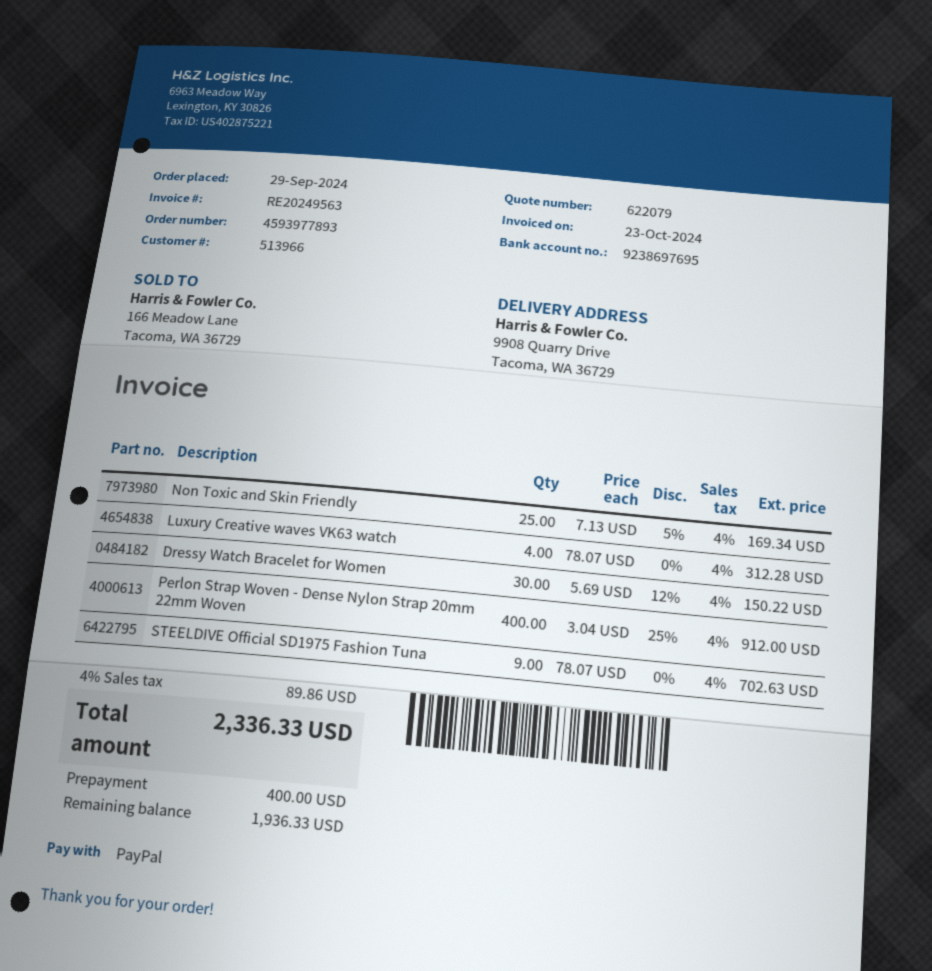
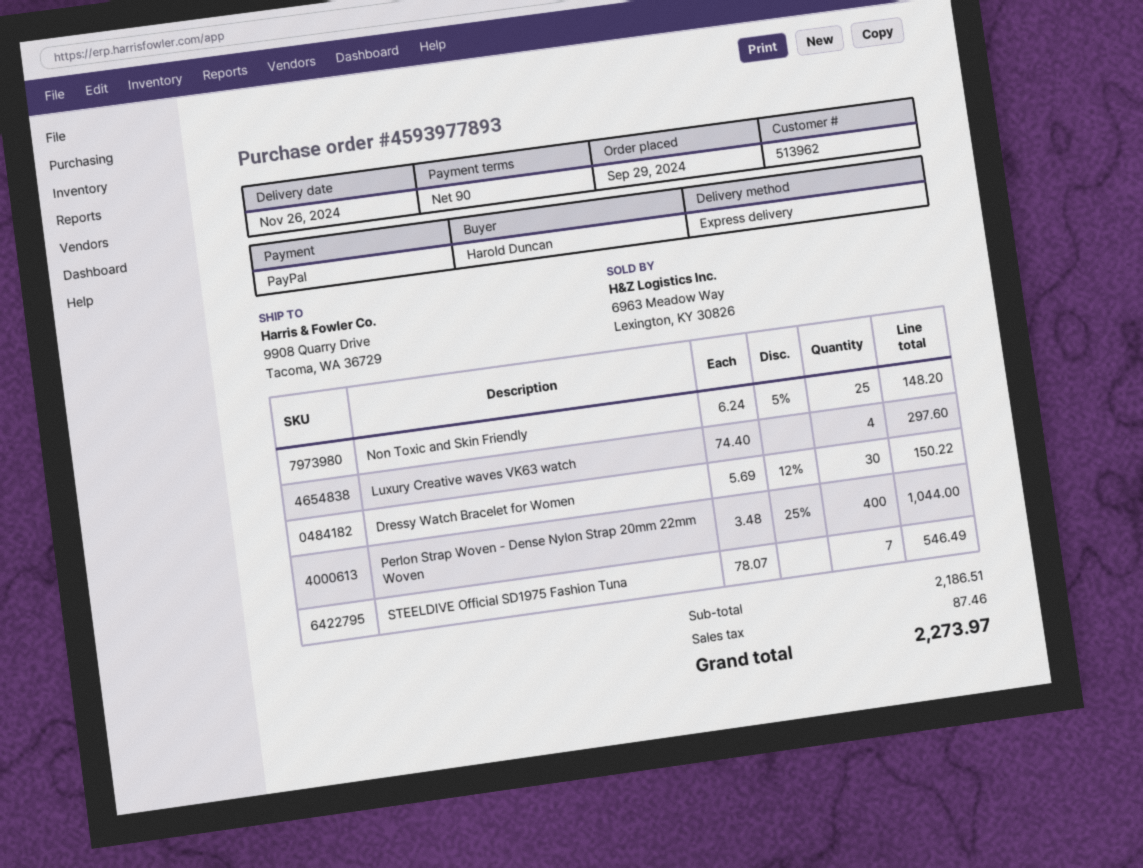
customer number: 513966 -> 513962
Non Toxic and Skin Friendly: 25 x 7.13 - 5% = 169.34 -> 25 x 6.24 - 5% = 148.20
Luxury Creative waves VK63 watch: 4 x 78.07 = 312.28 -> 4 x 74.40 = 297.60
Perlon Strap Woven - Dense Nylon Strap 20mm 22mm Woven: 400 x 3.04 - 25% = 912.00 -> 400 x 3.48 - 25% = 1044.00
STEELDIVE Official SD1975 Fashion Tuna: 9 x 78.07 = 702.63 -> 7 x 78.07 = 546.49
tax: 89.86 -> 87.46
total: 2336.33 -> 2273.97

